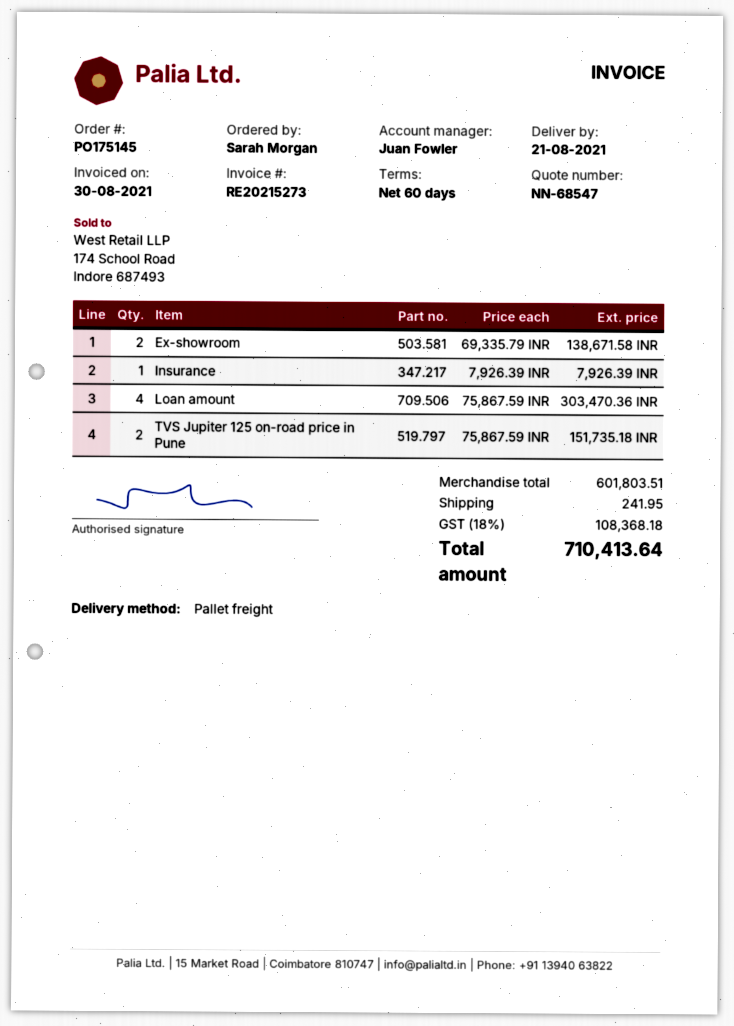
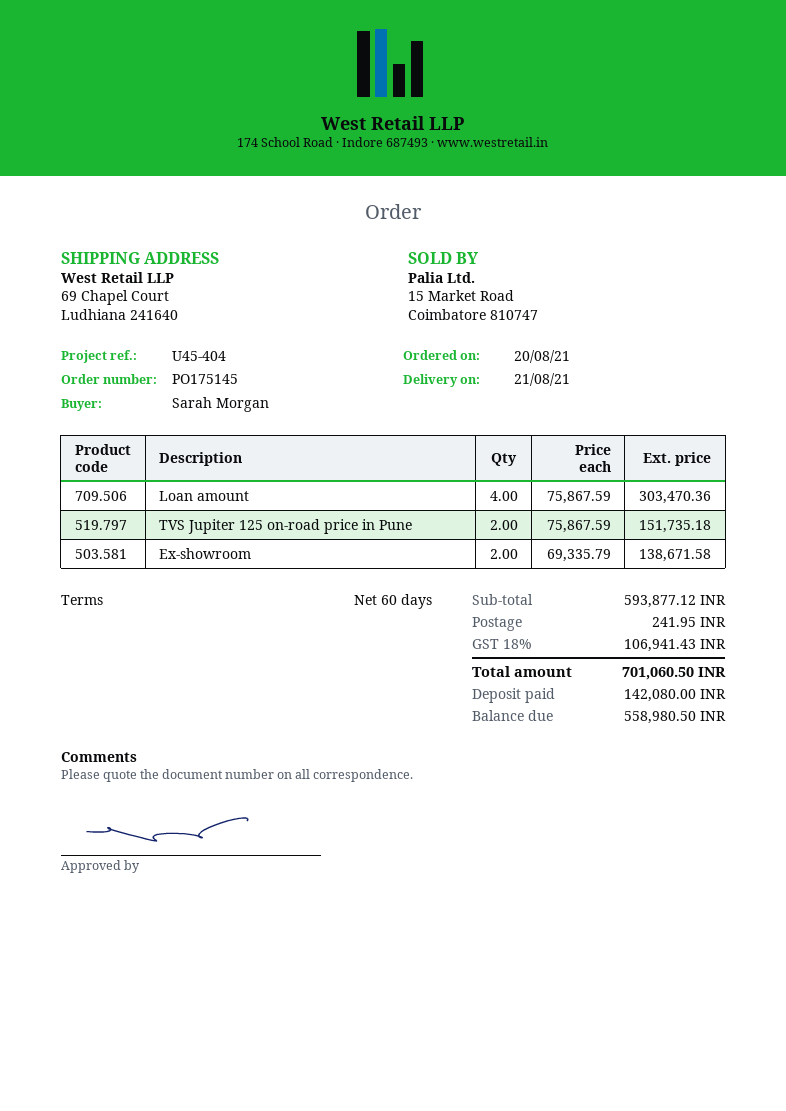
Insurance: 1 x 7926.39 = 7926.39 -> none
subtotal: 601803.51 -> 593877.12
tax: 18% = 108368.18 -> 18% = 106941.43
total: 710413.64 -> 701060.50

